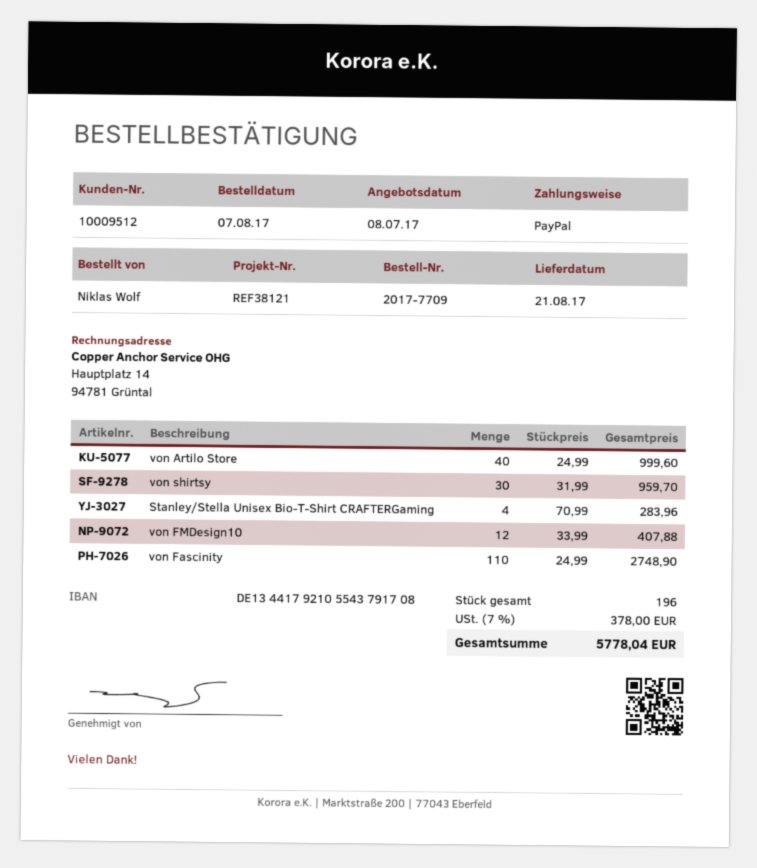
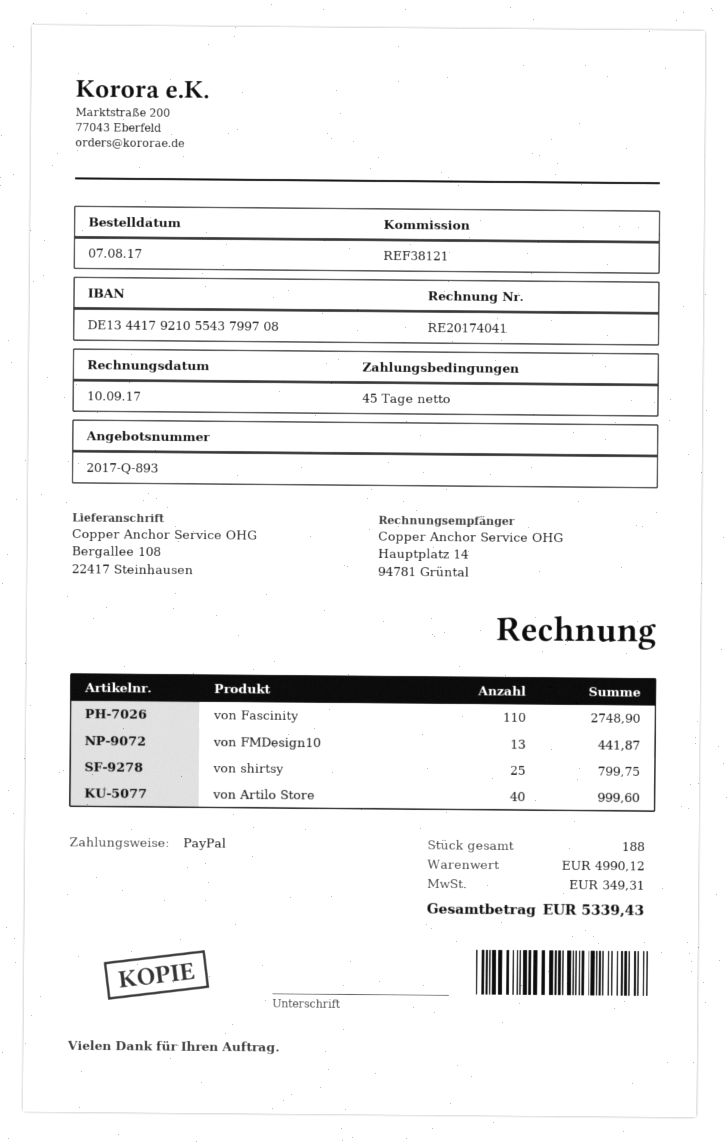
bank account: DE13441792105543791708 -> DE13441792105543799708
von shirtsy: 30 for 959.70 -> 25 for 799.75
Stanley/Stella Unisex Bio-T-Shirt CRAFTERGaming: 4 for 283.96 -> none
von FMDesign10: 12 for 407.88 -> 13 for 441.87
total quantity: 196 -> 188
tax: 378.00 -> 349.31
total: 5778.04 -> 5339.43

